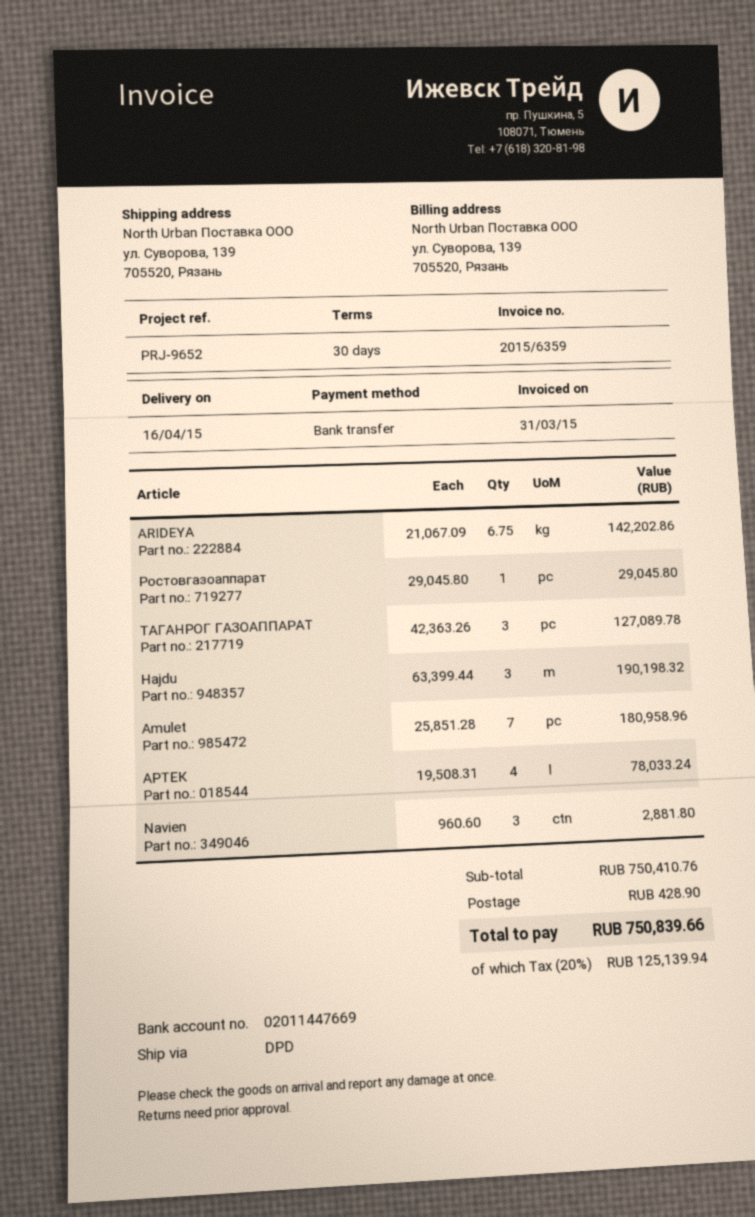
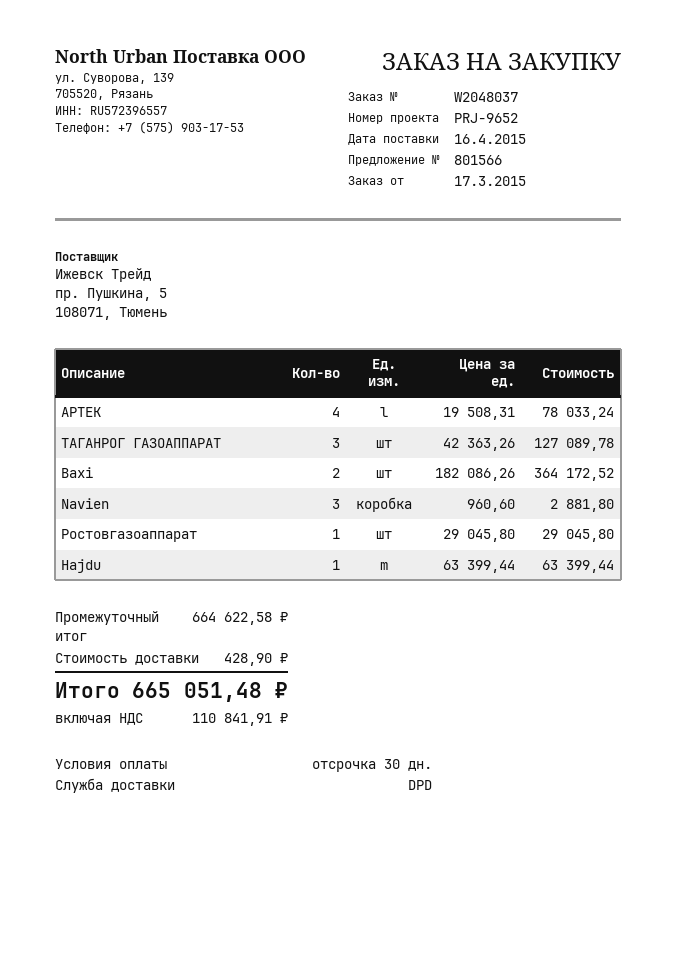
ARIDEYA: 6.75 x 21067.09 = 142202.86 -> none
Hajdu: 3 x 63399.44 = 190198.32 -> 1 x 63399.44 = 63399.44
Amulet: 7 x 25851.28 = 180958.96 -> none
Baxi: none -> 2 x 182086.26 = 364172.52
subtotal: 750410.76 -> 664622.58
tax: 125139.94 -> 110841.91
total: 750839.66 -> 665051.48

